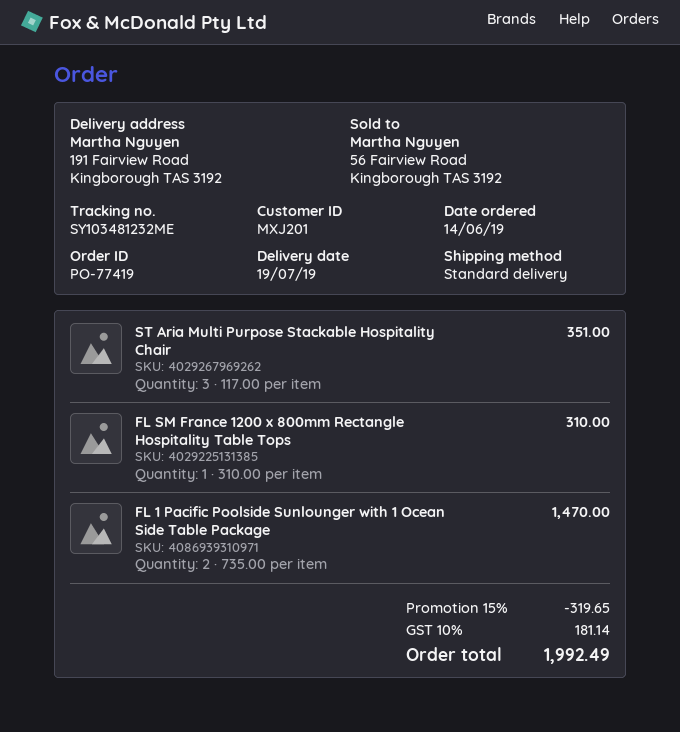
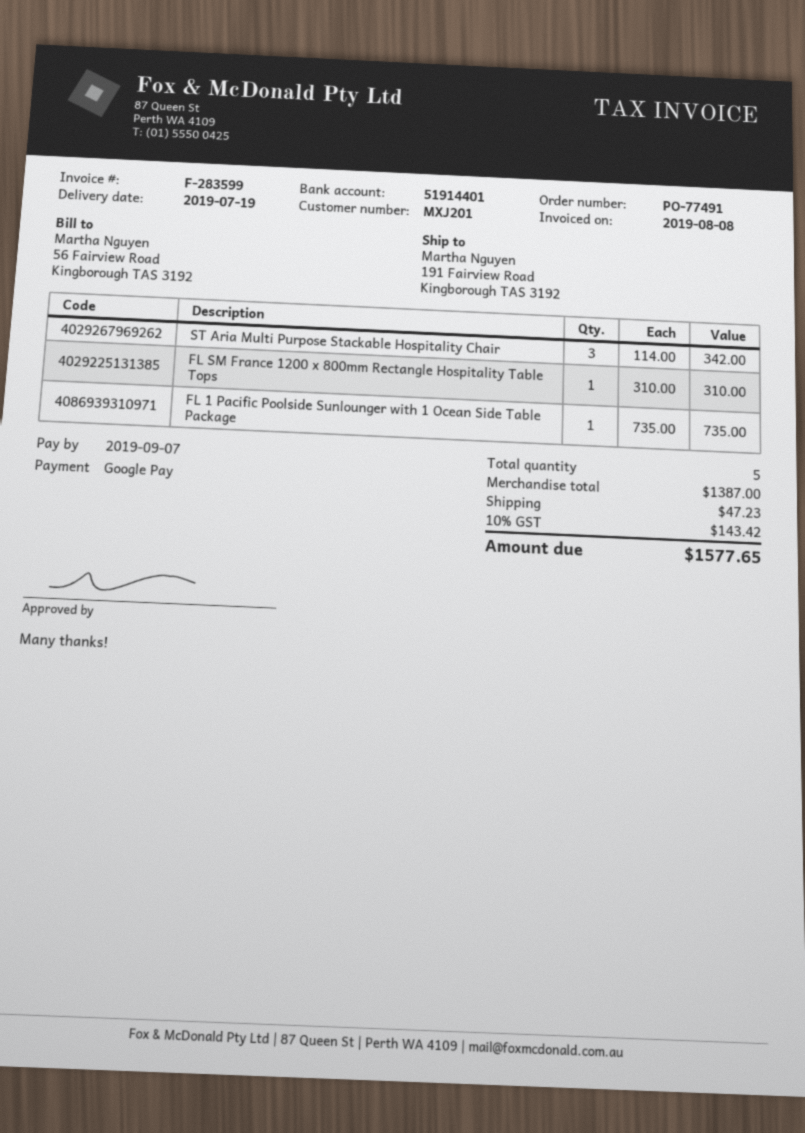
order number: PO-77419 -> PO-77491
ST Aria Multi Purpose Stackable Hospitality Chair: 3 x 117.00 = 351.00 -> 3 x 114.00 = 342.00
FL 1 Pacific Poolside Sunlounger with 1 Ocean Side Table Package: 2 x 735.00 = 1470.00 -> 1 x 735.00 = 735.00
discount: 15% = 319.65 -> none
shipping: none -> 47.23
tax: 10% = 181.14 -> 10% = 143.42
total: 1992.49 -> 1577.65

